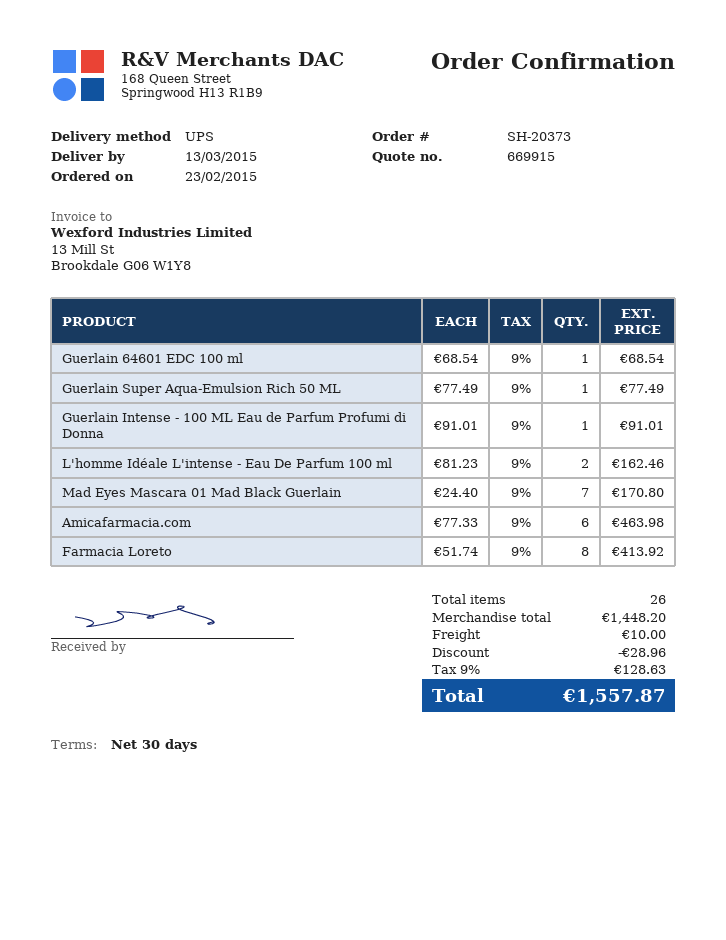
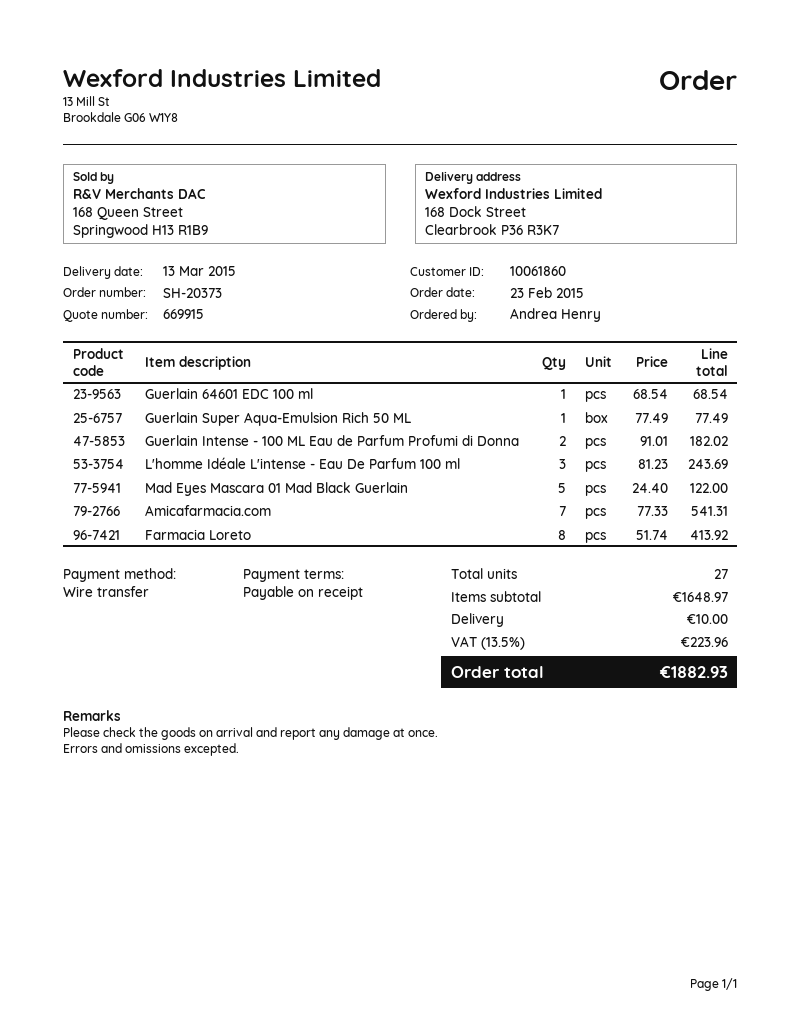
payment terms: 30 days -> on receipt
Guerlain Intense - 100 ML Eau de Parfum Profumi di Donna: 1 x 91.01 = 91.01 -> 2 x 91.01 = 182.02
L'homme Idéale L'intense - Eau De Parfum 100 ml: 2 x 81.23 = 162.46 -> 3 x 81.23 = 243.69
Mad Eyes Mascara 01 Mad Black Guerlain: 7 x 24.40 = 170.80 -> 5 x 24.40 = 122.00
Amicafarmacia.com: 6 x 77.33 = 463.98 -> 7 x 77.33 = 541.31
total quantity: 26 -> 27
subtotal: 1448.20 -> 1648.97
discount: 28.96 -> none
tax: 9% = 128.63 -> 13.5% = 223.96
total: 1557.87 -> 1882.93

